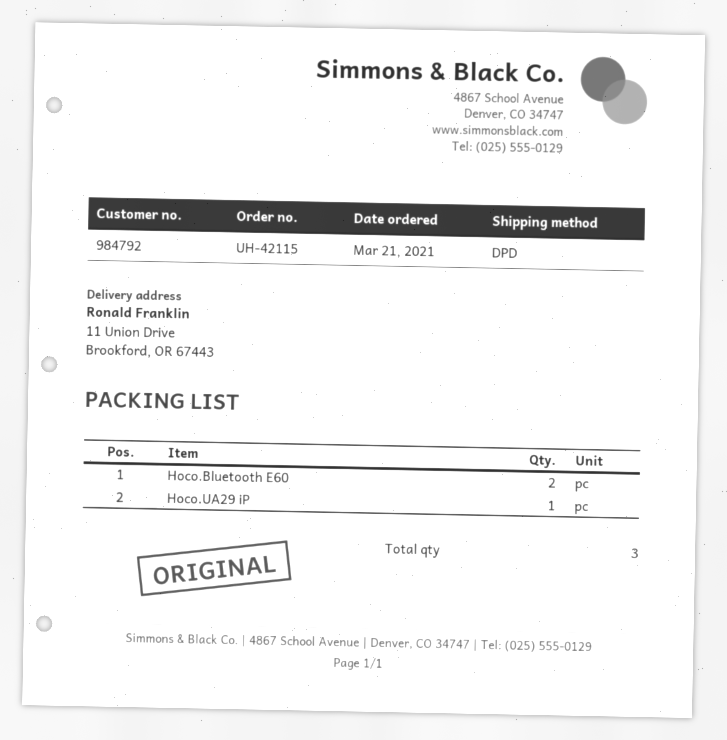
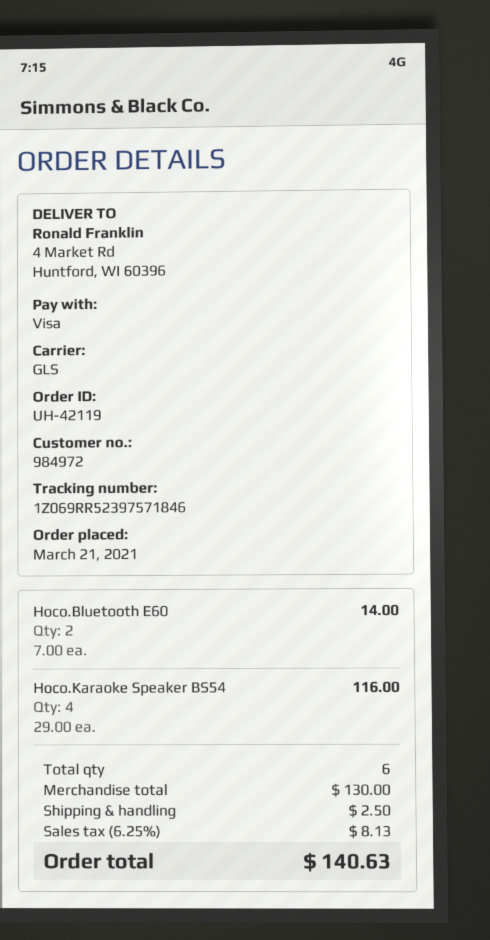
order number: UH-42115 -> UH-42119
customer number: 984792 -> 984972
shipping method: DPD -> GLS
ship to: 11 Union Drive, Brookford, OR 67443 -> 4 Market Rd, Huntford, WI 60396
Hoco.UA29 iP: 1 -> none
Hoco.Karaoke Speaker BS54: none -> 4
total quantity: 3 -> 6

